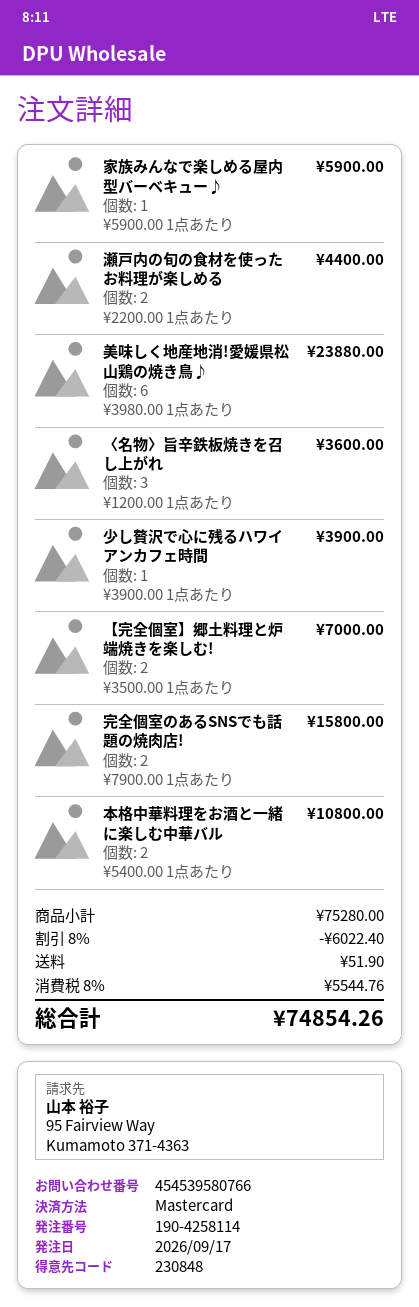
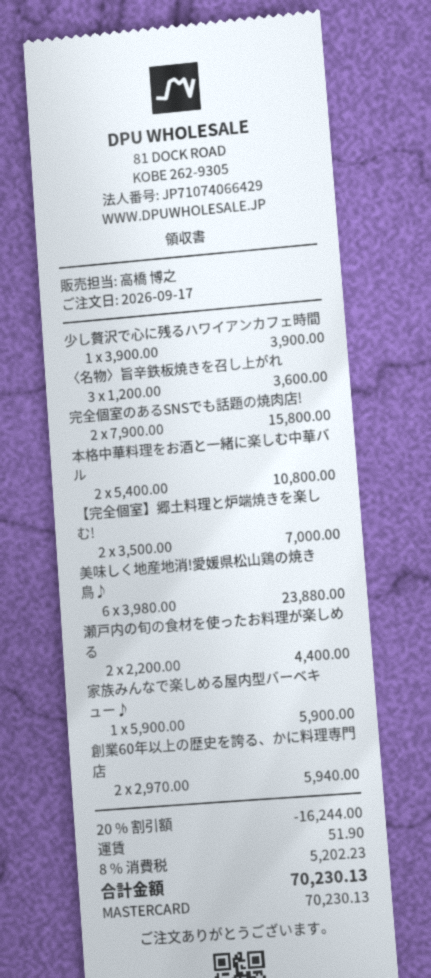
創業60年以上の歴史を誇る、かに料理専門店: none -> 2 x 2970.00 = 5940.00
discount: 8% = 6022.40 -> 20% = 16244.00
tax: 8% = 5544.76 -> 8% = 5202.23
total: 74854.26 -> 70230.13

